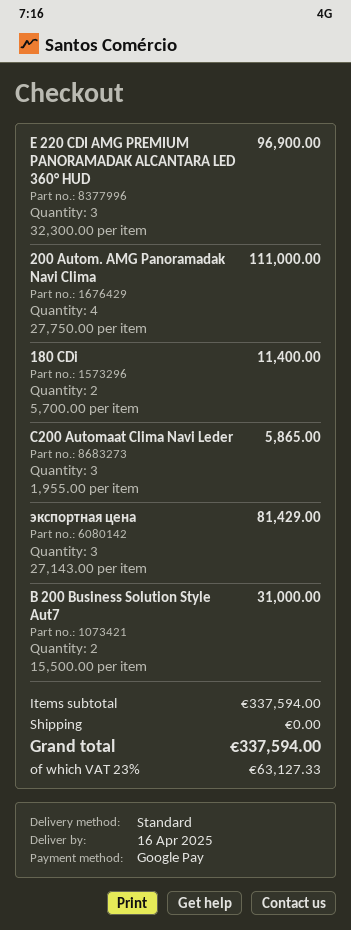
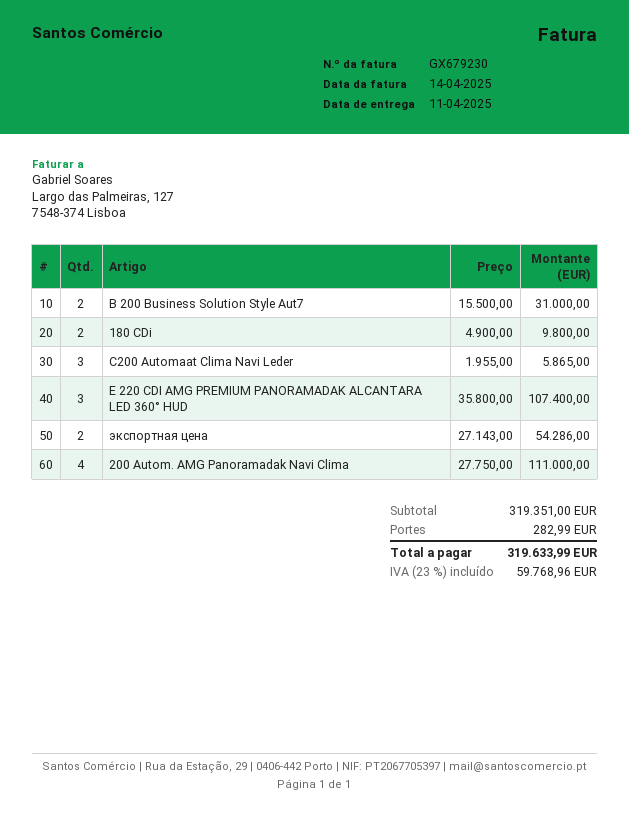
delivery date: 2025-04-16 -> 2025-04-11
E 220 CDI AMG PREMIUM PANORAMADAK ALCANTARA LED 360° HUD: 3 x 32300.00 = 96900.00 -> 3 x 35800.00 = 107400.00
180 CDi: 2 x 5700.00 = 11400.00 -> 2 x 4900.00 = 9800.00
экспортная цена: 3 x 27143.00 = 81429.00 -> 2 x 27143.00 = 54286.00
subtotal: 337594.00 -> 319351.00
shipping: 0.00 -> 282.99
tax: 23% = 63127.33 -> 23% = 59768.96
total: 337594.00 -> 319633.99

